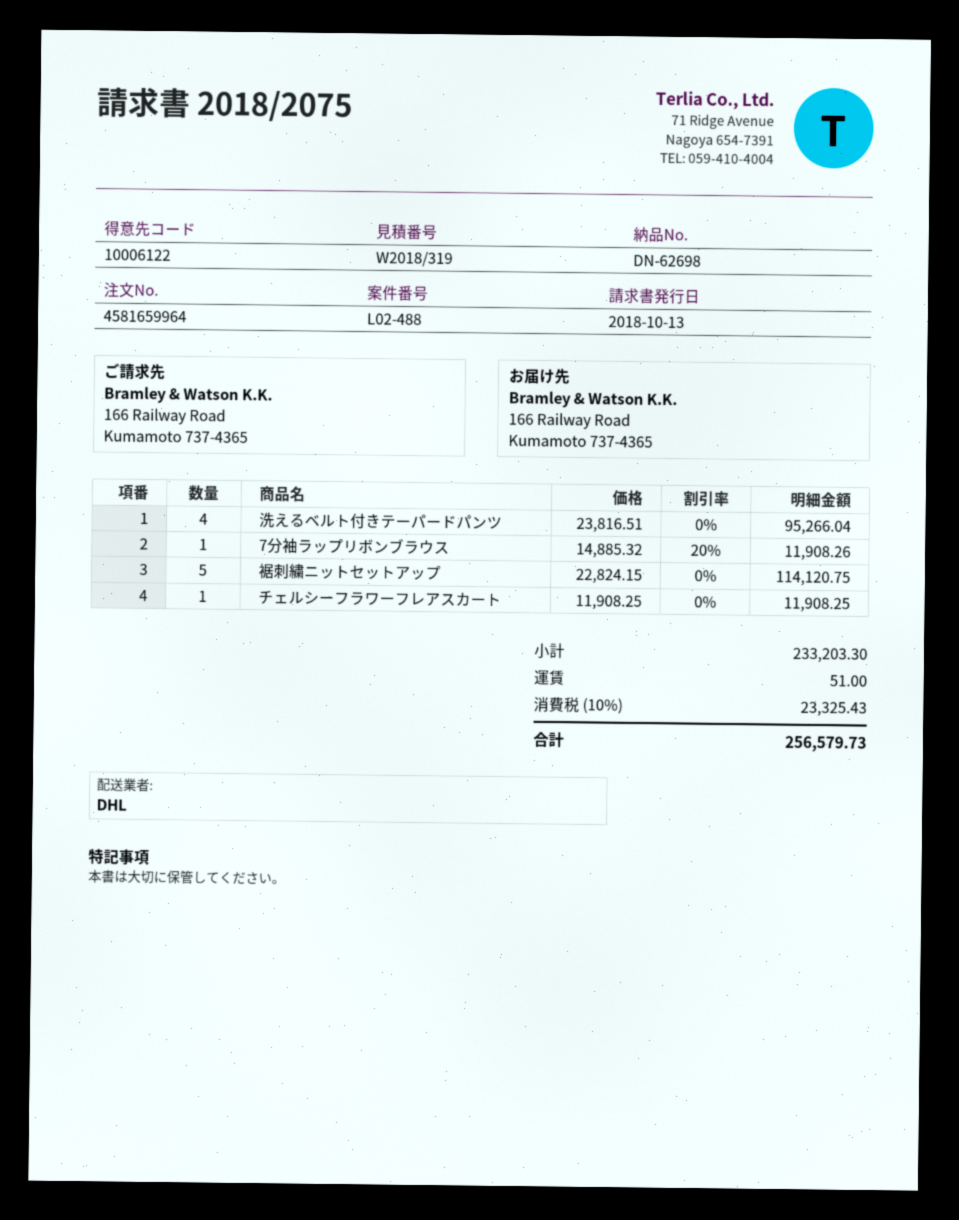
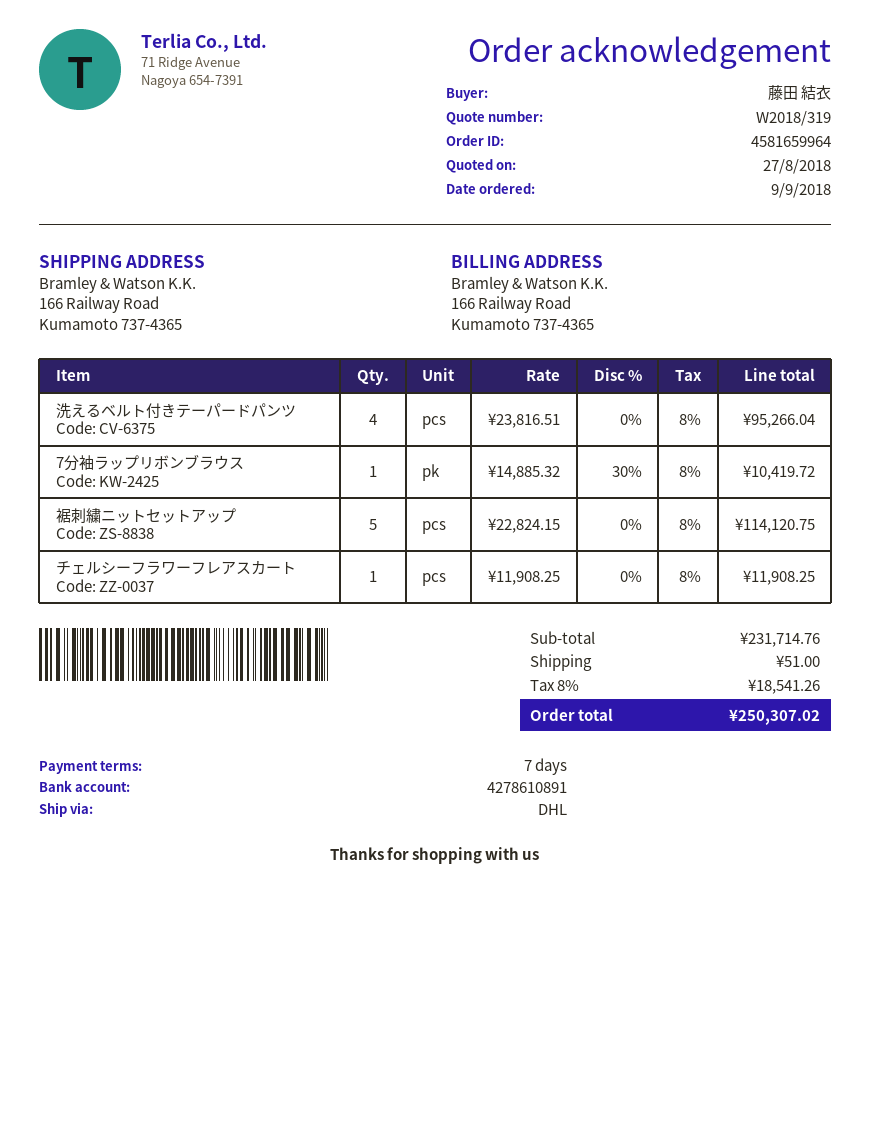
7分袖ラップリボンブラウス: 1 x 14885.32 - 20% = 11908.26 -> 1 x 14885.32 - 30% = 10419.72
subtotal: 233203.30 -> 231714.76
tax: 10% = 23325.43 -> 8% = 18541.26
total: 256579.73 -> 250307.02

